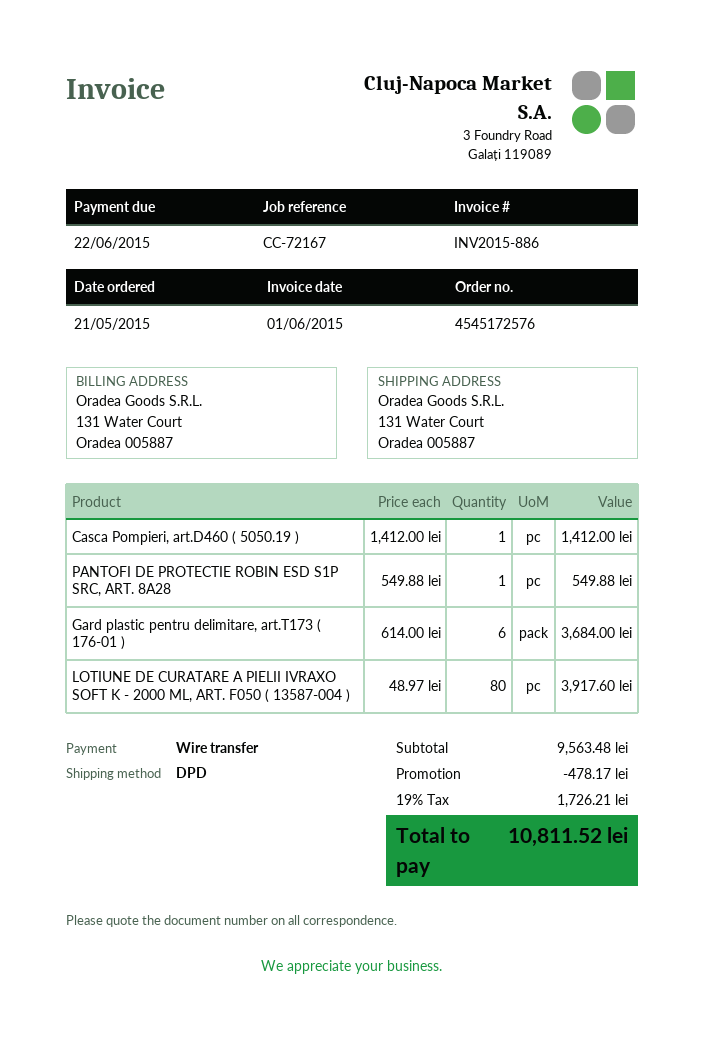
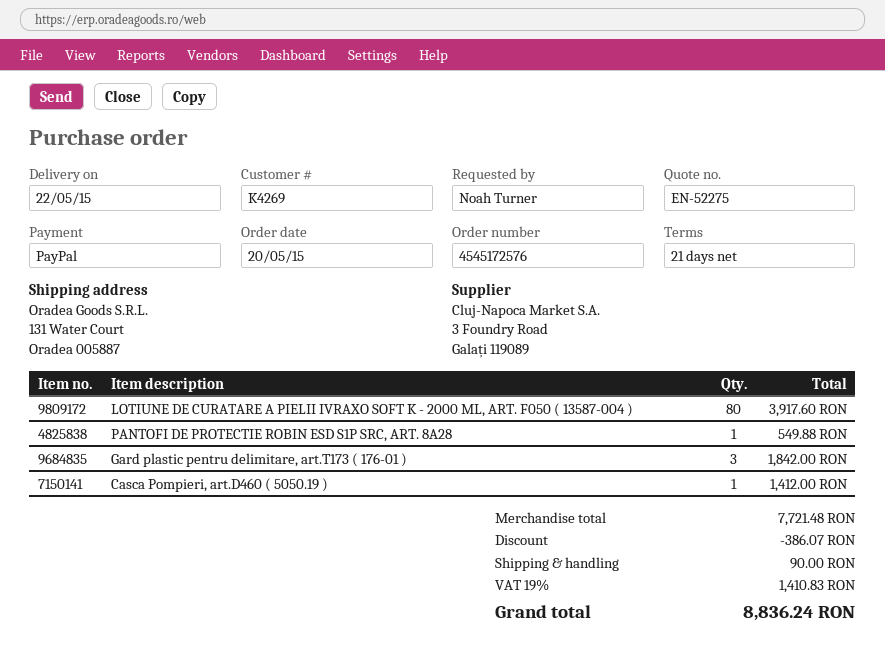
order date: 2015-05-21 -> 2015-05-20
payment method: bank transfer -> PayPal
Gard plastic pentru delimitare, art.T173 ( 176-01 ): 6 for 3684.00 -> 3 for 1842.00
subtotal: 9563.48 -> 7721.48
discount: 478.17 -> 386.07
shipping: none -> 90.00
tax: 19% = 1726.21 -> 19% = 1410.83
total: 10811.52 -> 8836.24

